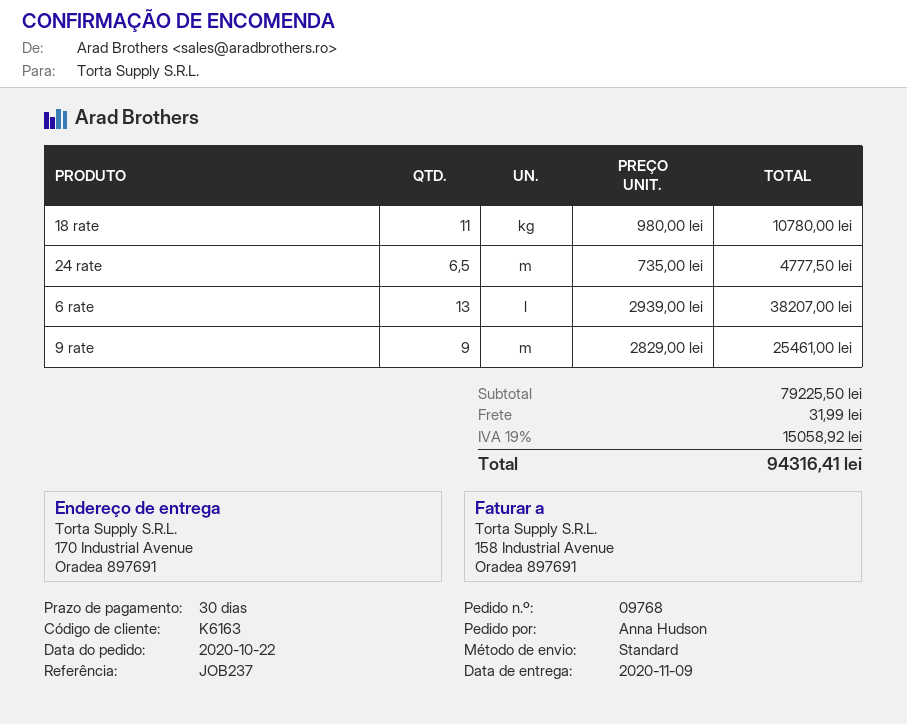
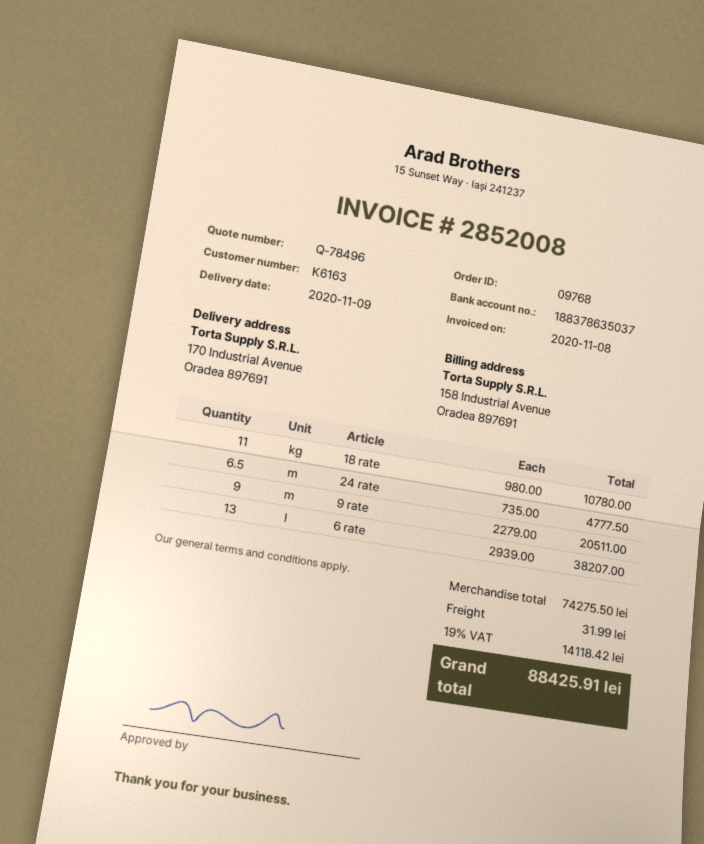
9 rate: 9 x 2829.00 = 25461.00 -> 9 x 2279.00 = 20511.00
subtotal: 79225.50 -> 74275.50
tax: 19% = 15058.92 -> 19% = 14118.42
total: 94316.41 -> 88425.91

